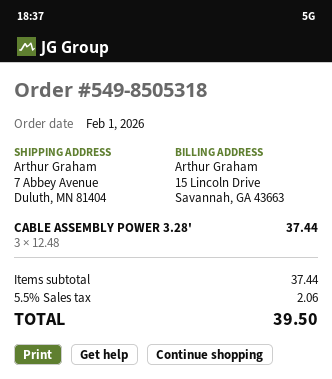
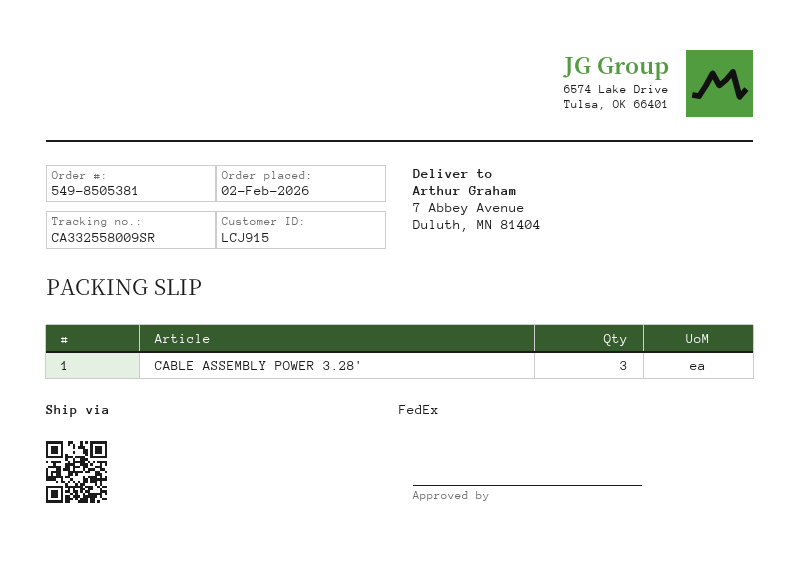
order number: 549-8505318 -> 549-8505381
order date: 2026-02-01 -> 2026-02-02

